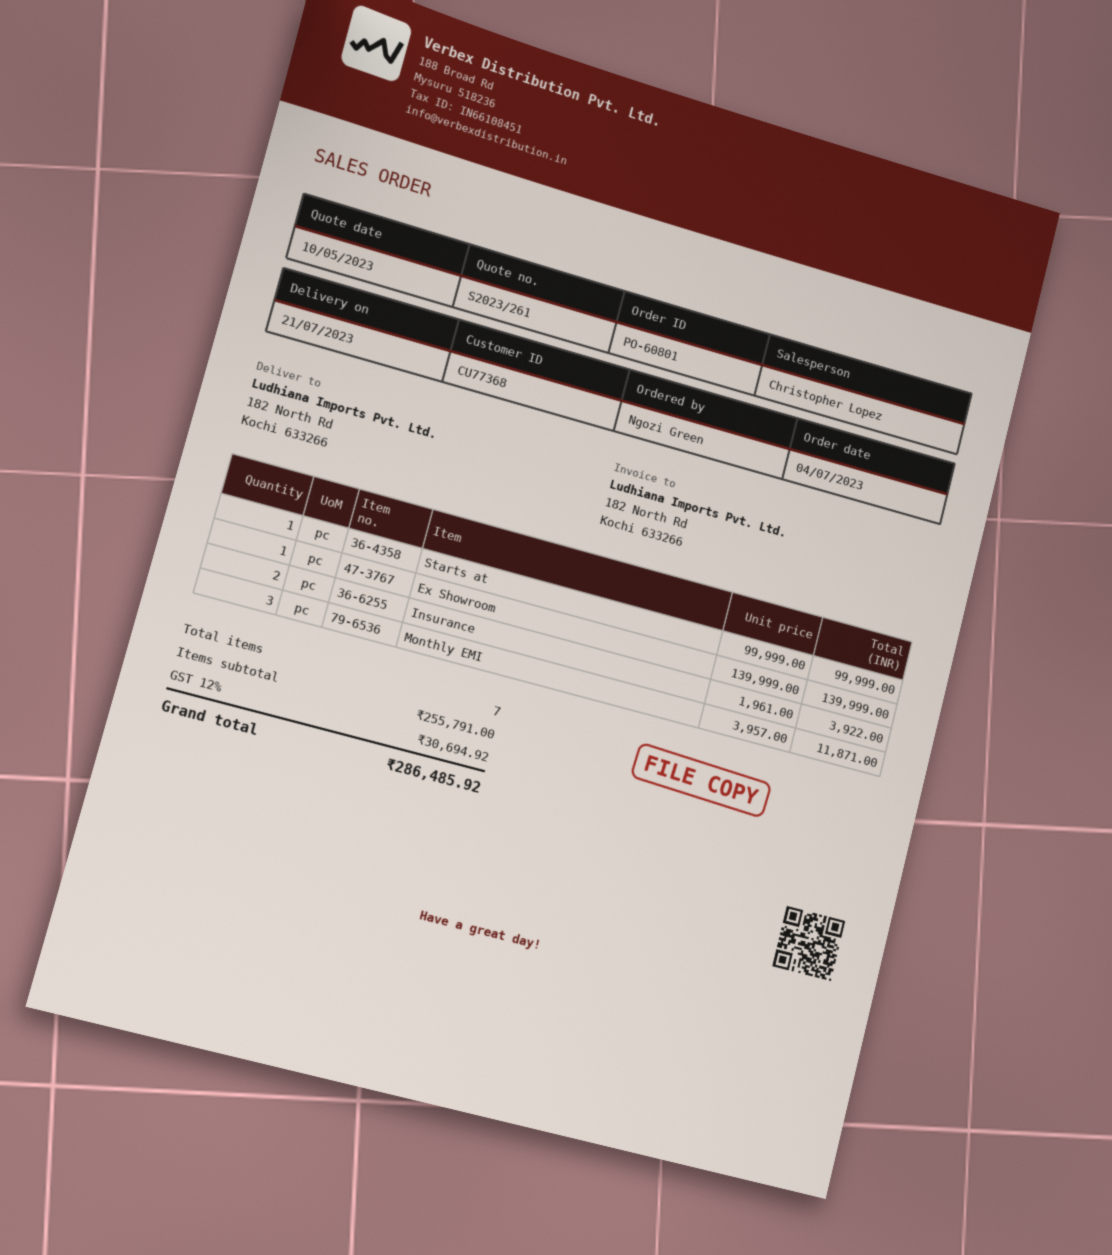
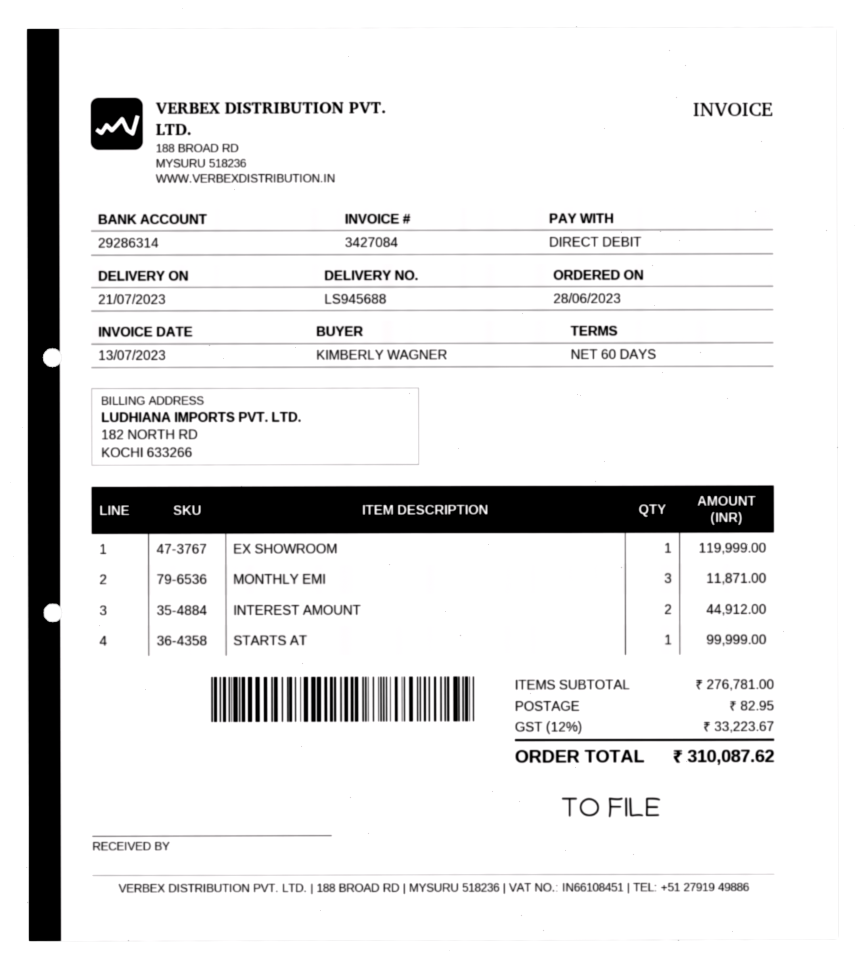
order date: 2023-07-04 -> 2023-06-28
ordered by: Ngozi Green -> KIMBERLY WAGNER
Ex Showroom: 1 for 139999.00 -> 1 for 119999.00
Insurance: 2 for 3922.00 -> none
INTEREST AMOUNT: none -> 2 for 44912.00
subtotal: 255791.00 -> 276781.00
shipping: none -> 82.95
tax: 12% = 30694.92 -> 12% = 33223.67
total: 286485.92 -> 310087.62

